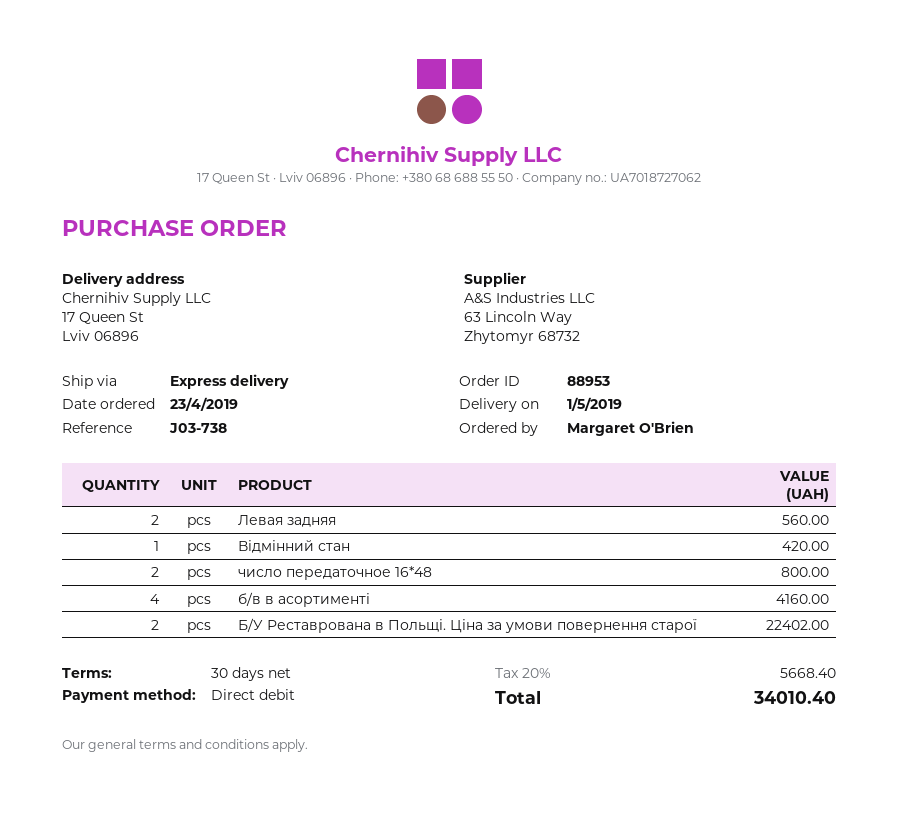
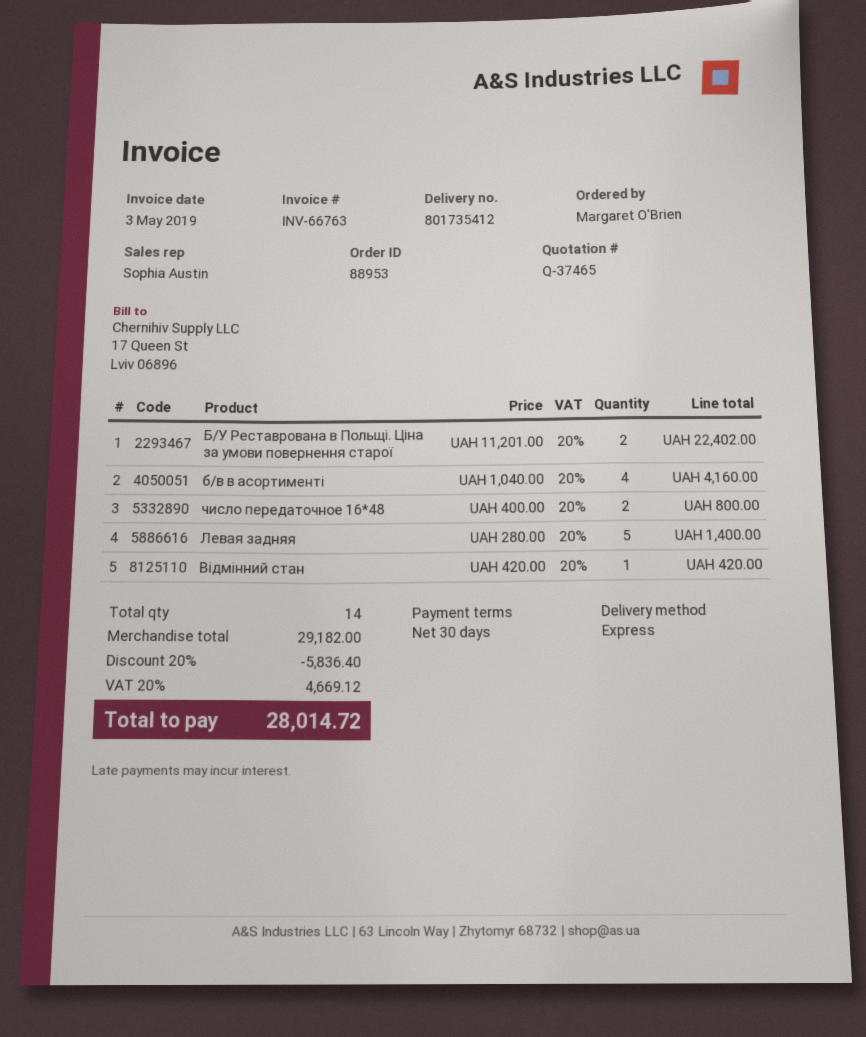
Левая задняя: 2 for 560.00 -> 5 for 1400.00
discount: none -> 20% = 5836.40
tax: 20% = 5668.40 -> 20% = 4669.12
total: 34010.40 -> 28014.72

